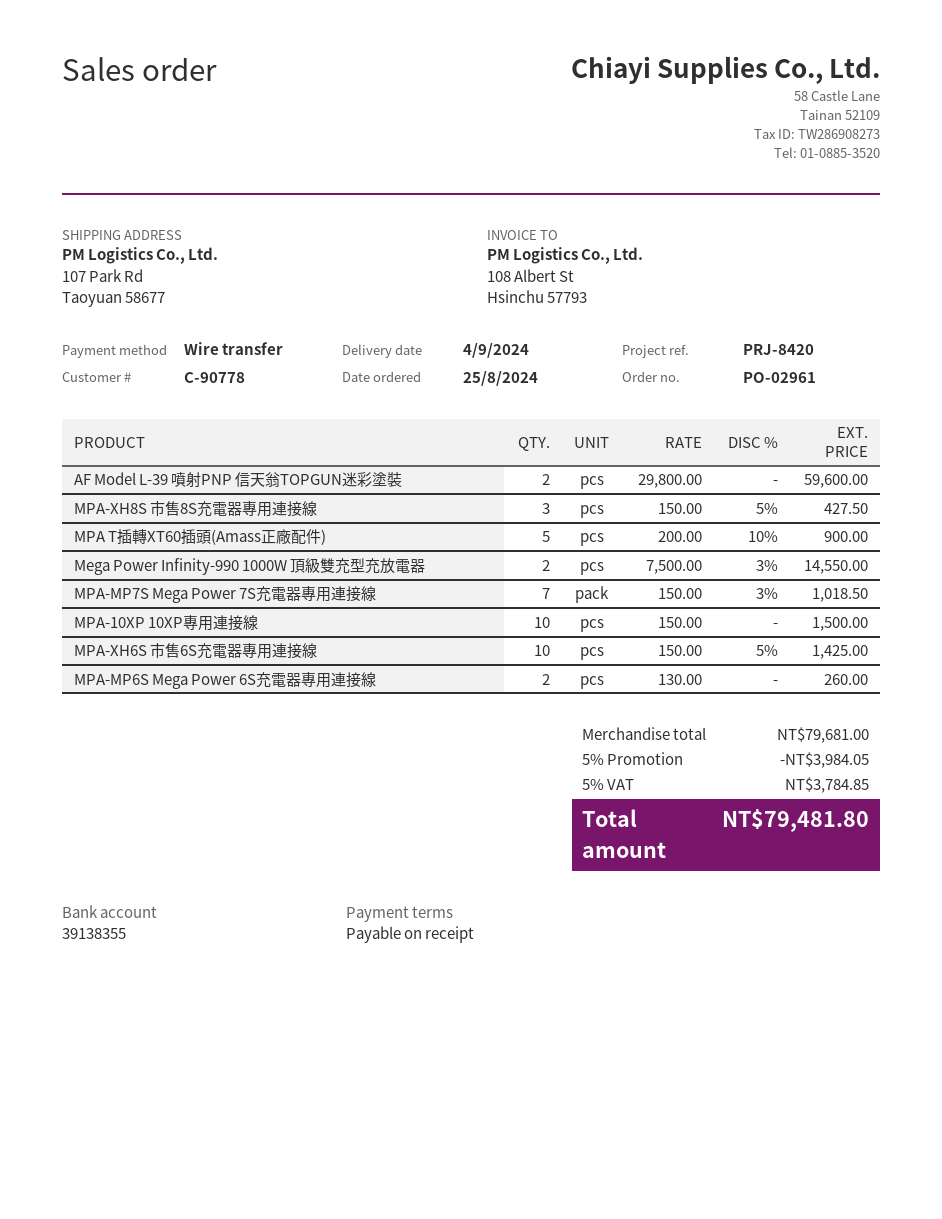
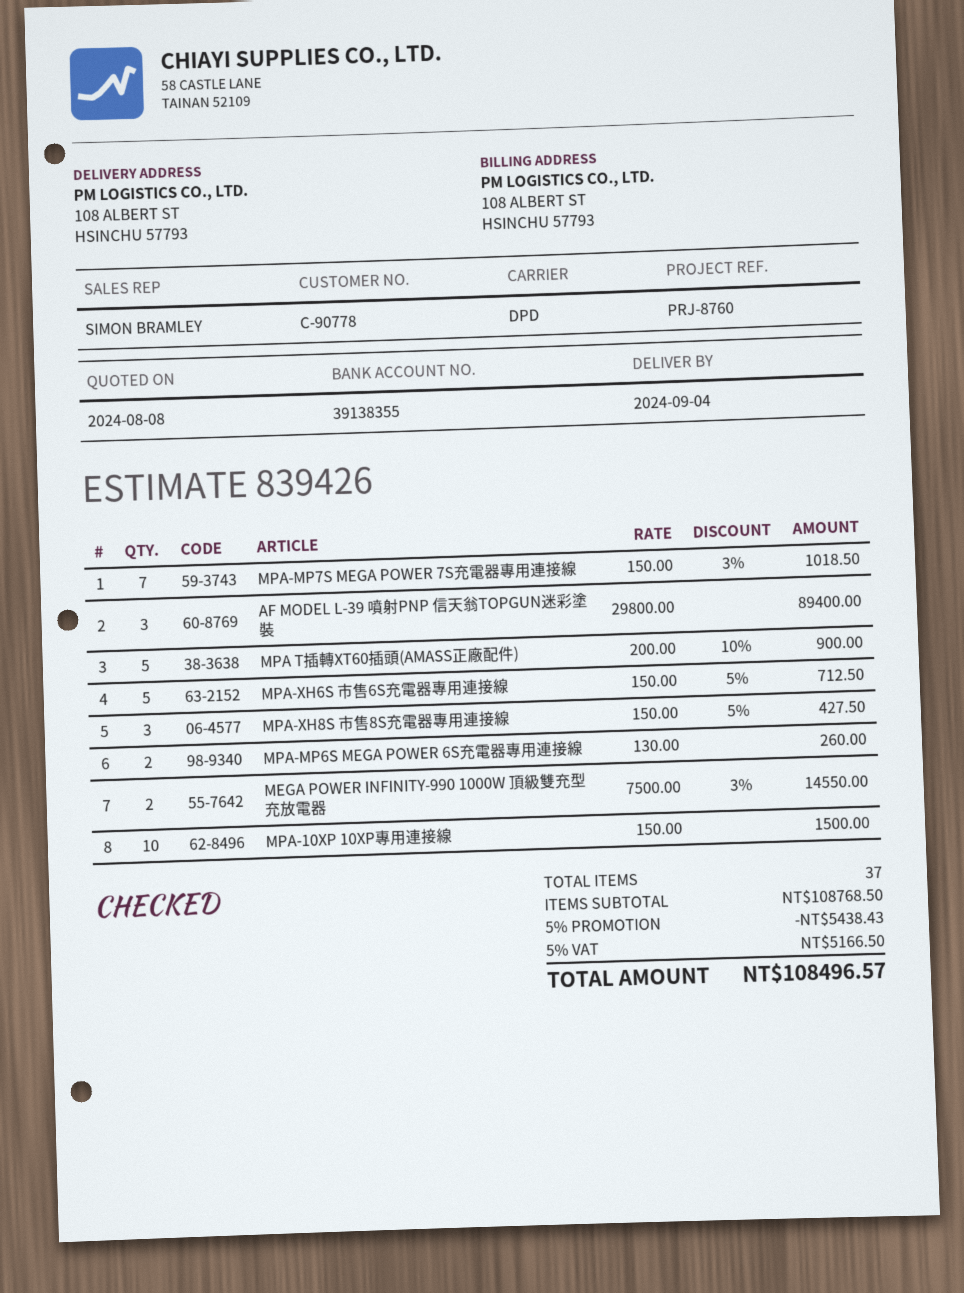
reference: PRJ-8420 -> PRJ-8760
ship to: 107 Park Rd, Taoyuan 58677 -> 108 ALBERT ST, HSINCHU 57793
AF Model L-39 噴射PNP 信天翁TOPGUN迷彩塗裝: 2 x 29800.00 = 59600.00 -> 3 x 29800.00 = 89400.00
MPA-XH6S 市售6S充電器專用連接線: 10 x 150.00 - 5% = 1425.00 -> 5 x 150.00 - 5% = 712.50
subtotal: 79681.00 -> 108768.50
discount: 5% = 3984.05 -> 5% = 5438.43
tax: 5% = 3784.85 -> 5% = 5166.50
total: 79481.80 -> 108496.57

